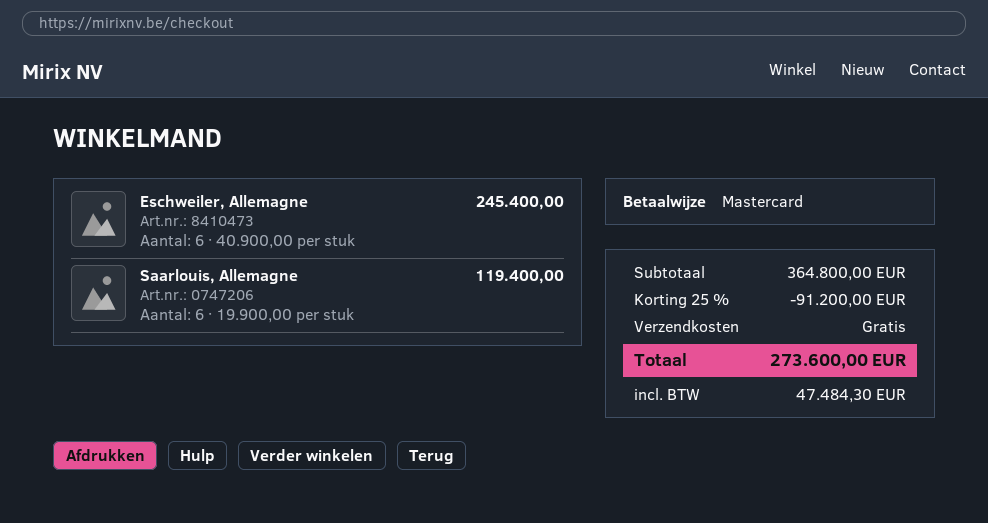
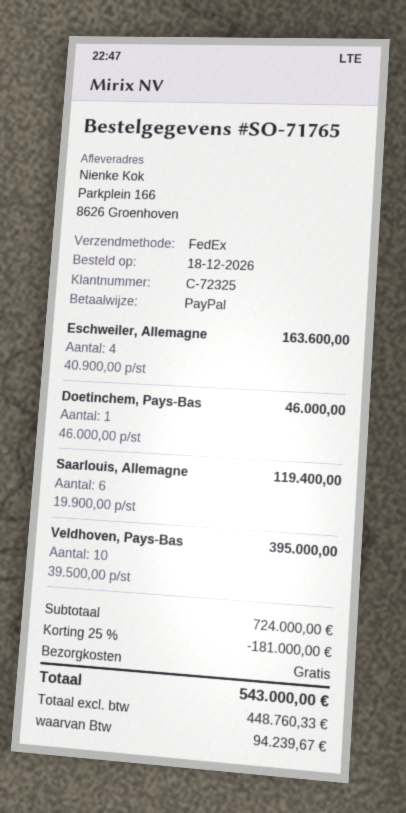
payment method: Mastercard -> PayPal
Eschweiler, Allemagne: 6 x 40900.00 = 245400.00 -> 4 x 40900.00 = 163600.00
Doetinchem, Pays-Bas: none -> 1 x 46000.00 = 46000.00
Veldhoven, Pays-Bas: none -> 10 x 39500.00 = 395000.00
subtotal: 364800.00 -> 724000.00
discount: 25% = 91200.00 -> 25% = 181000.00
tax: 47484.30 -> 94239.67
total: 273600.00 -> 543000.00

